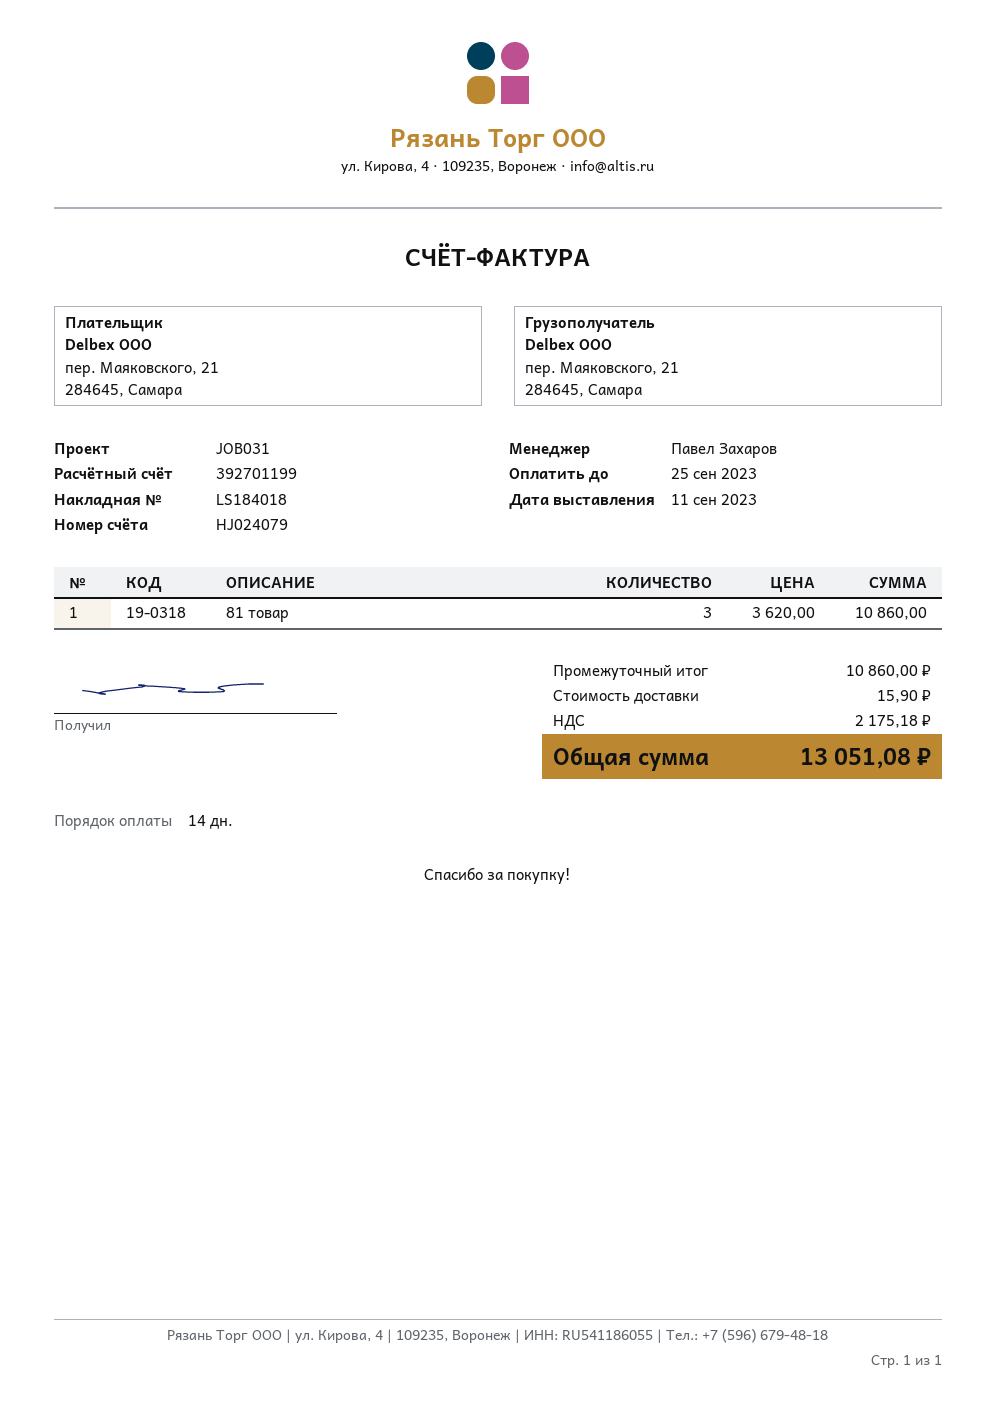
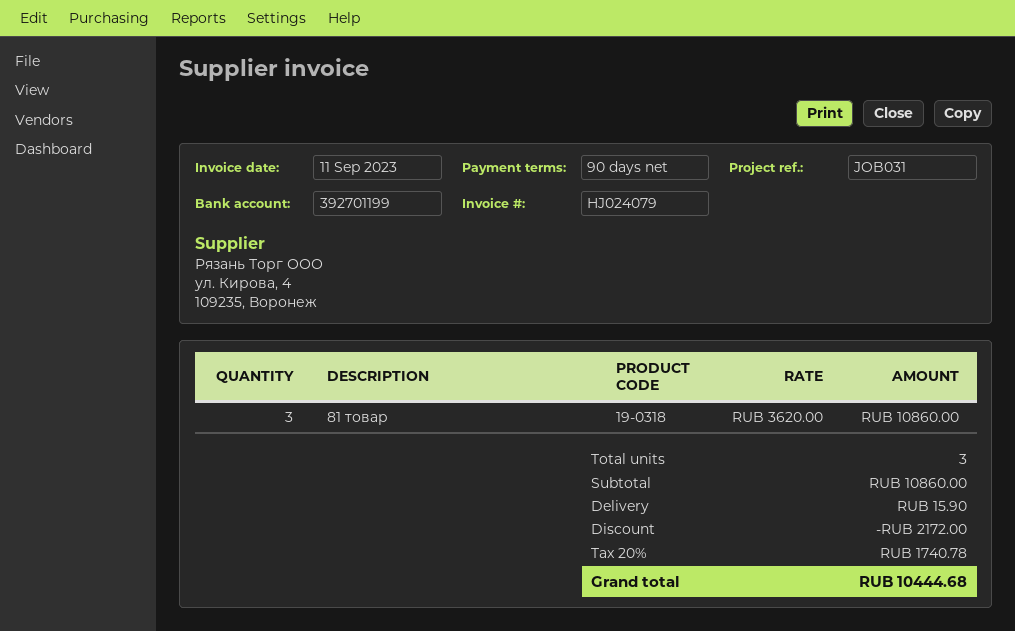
payment terms: 14 days -> 90 days
discount: none -> 2172.00
tax: 2175.18 -> 1740.78
total: 13051.08 -> 10444.68

